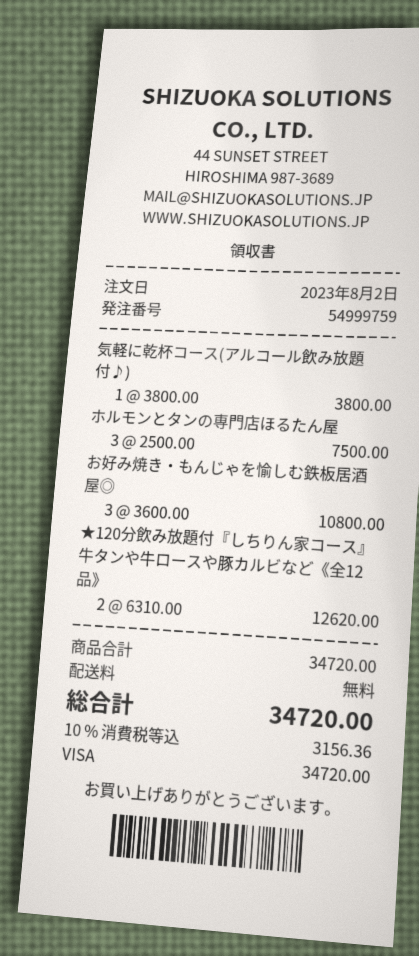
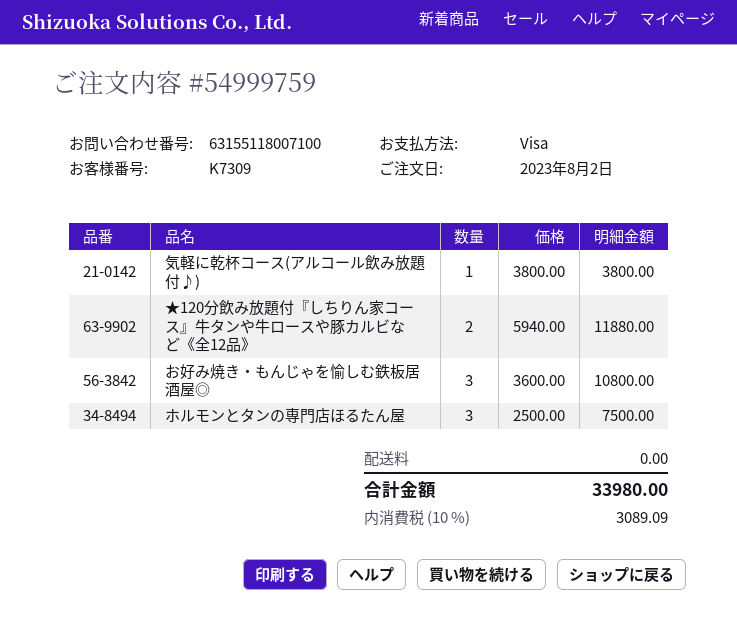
★120分飲み放題付『しちりん家コース』牛タンや牛ロースや豚カルビなど《全12品》: 2 x 6310.00 = 12620.00 -> 2 x 5940.00 = 11880.00
tax: 10% = 3156.36 -> 10% = 3089.09
total: 34720.00 -> 33980.00

